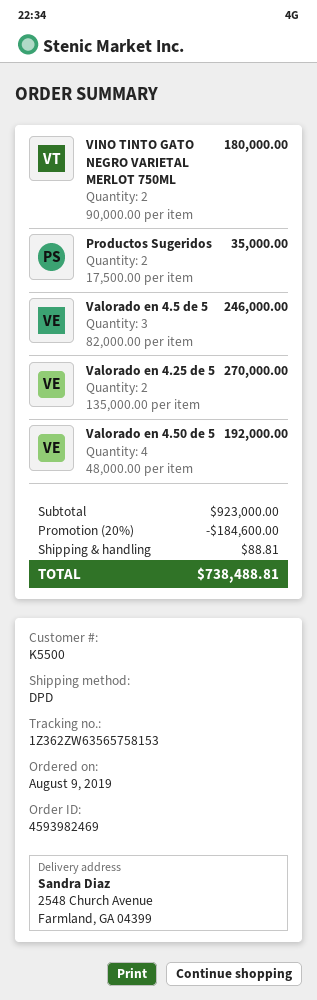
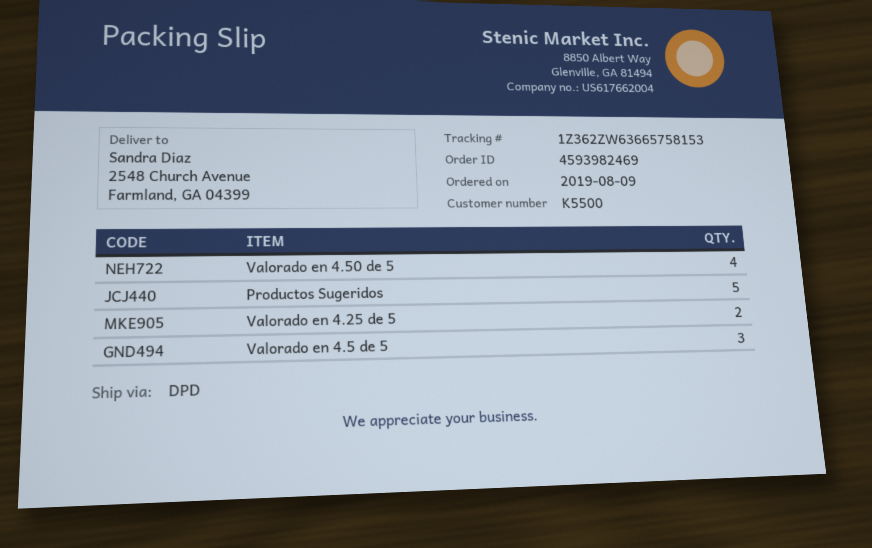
tracking number: 1Z362ZW63565758153 -> 1Z362ZW63665758153
VINO TINTO GATO NEGRO VARIETAL MERLOT 750ML: 2 -> none
Productos Sugeridos: 2 -> 5

